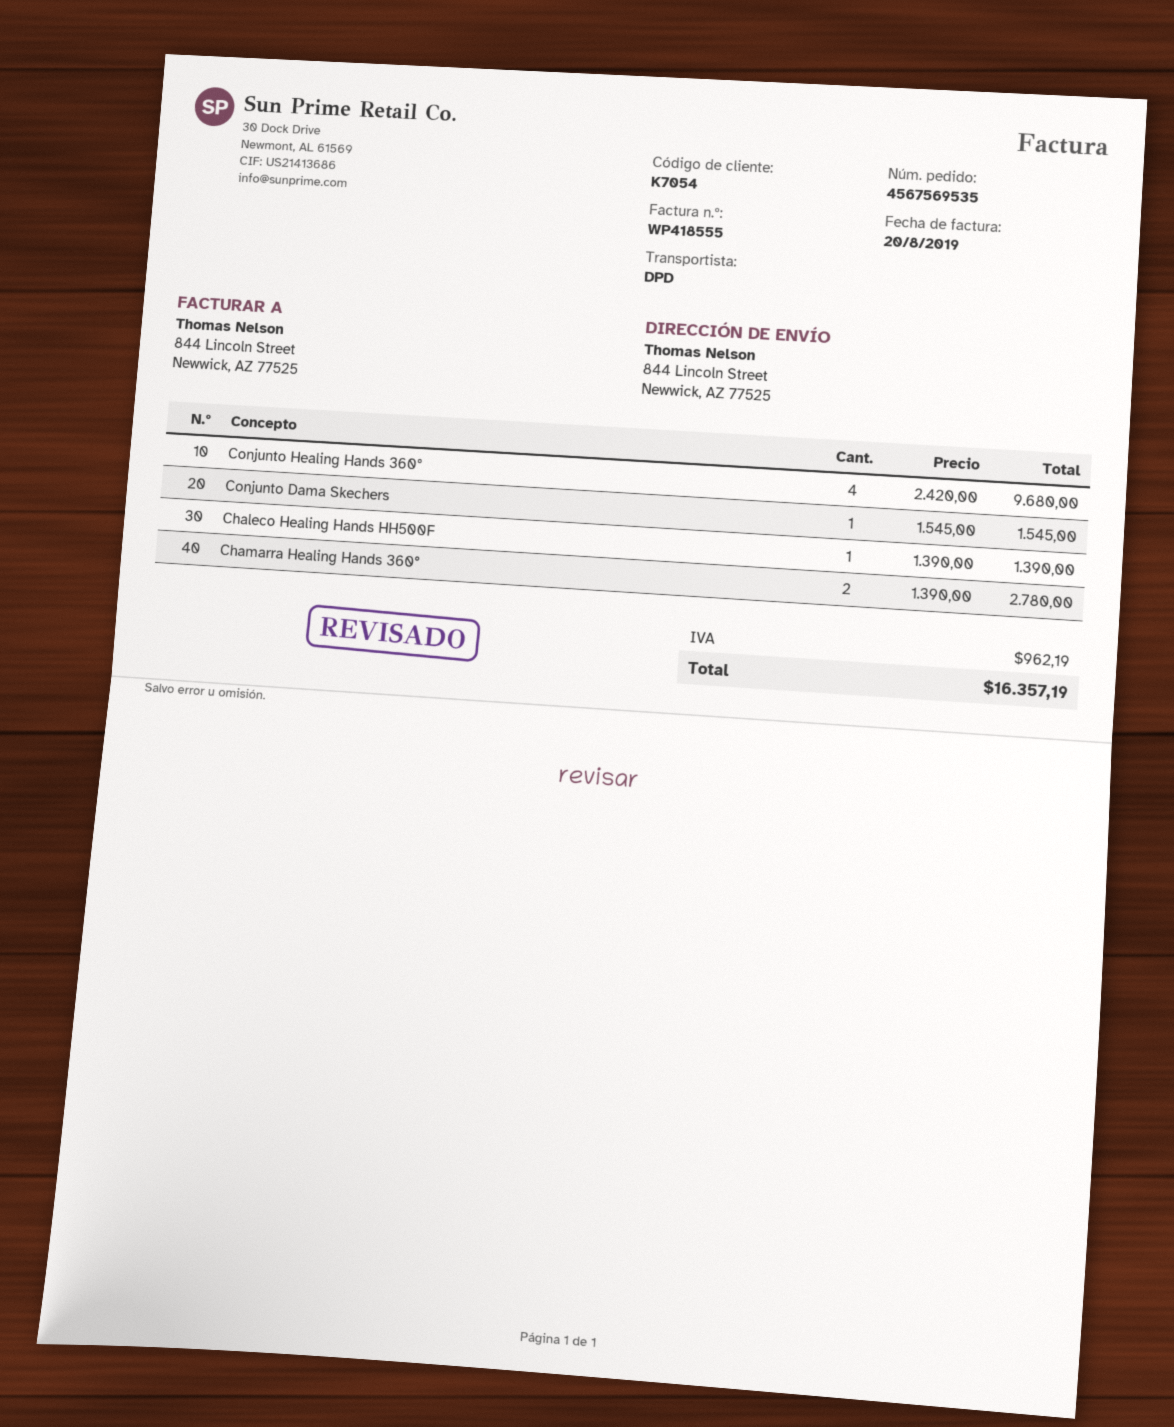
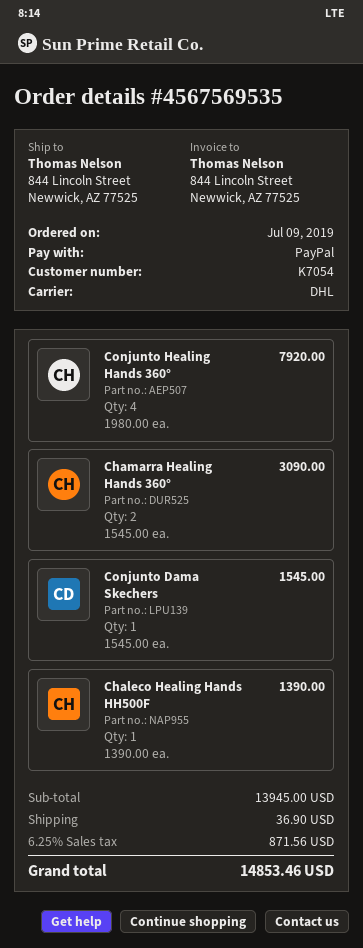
shipping method: DPD -> DHL
Conjunto Healing Hands 360°: 4 x 2420.00 = 9680.00 -> 4 x 1980.00 = 7920.00
Chamarra Healing Hands 360°: 2 x 1390.00 = 2780.00 -> 2 x 1545.00 = 3090.00
shipping: none -> 36.90
tax: 962.19 -> 871.56
total: 16357.19 -> 14853.46

